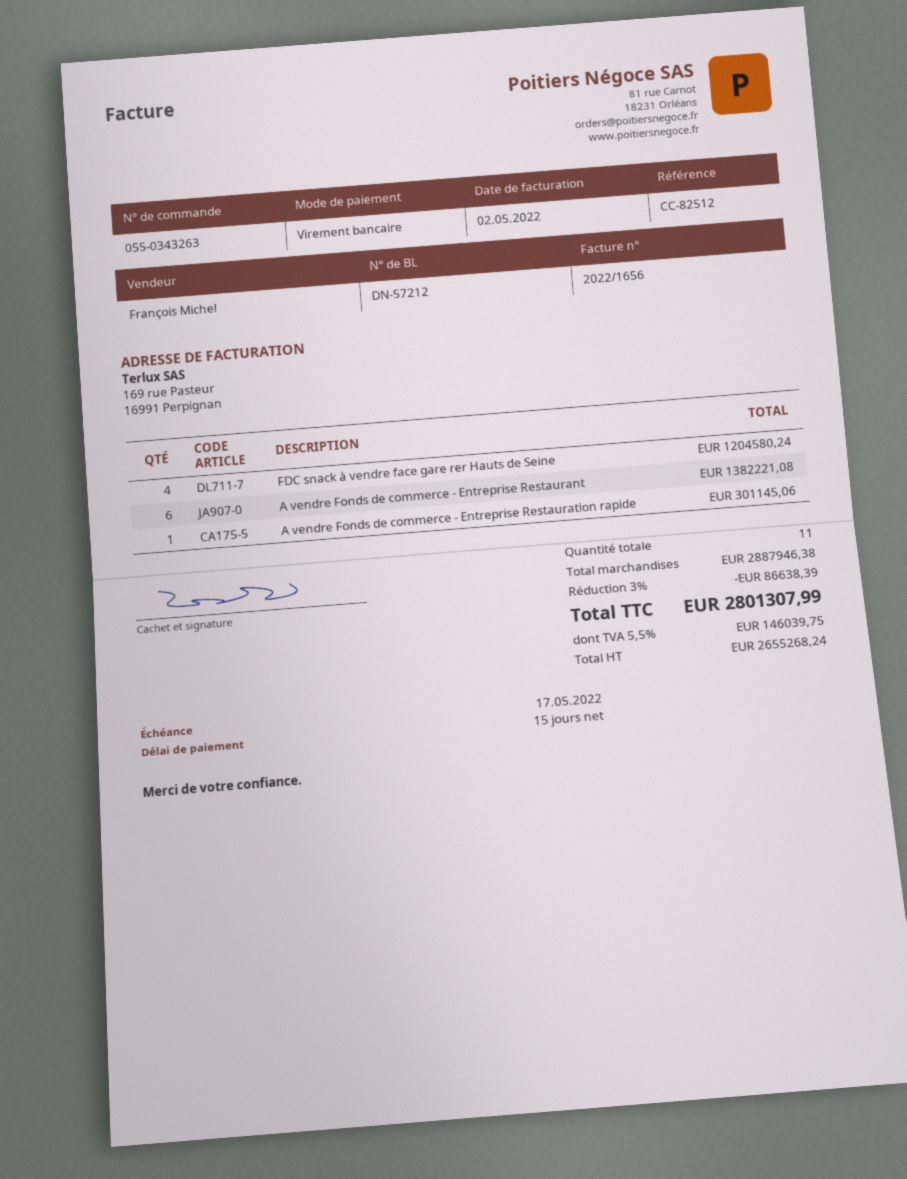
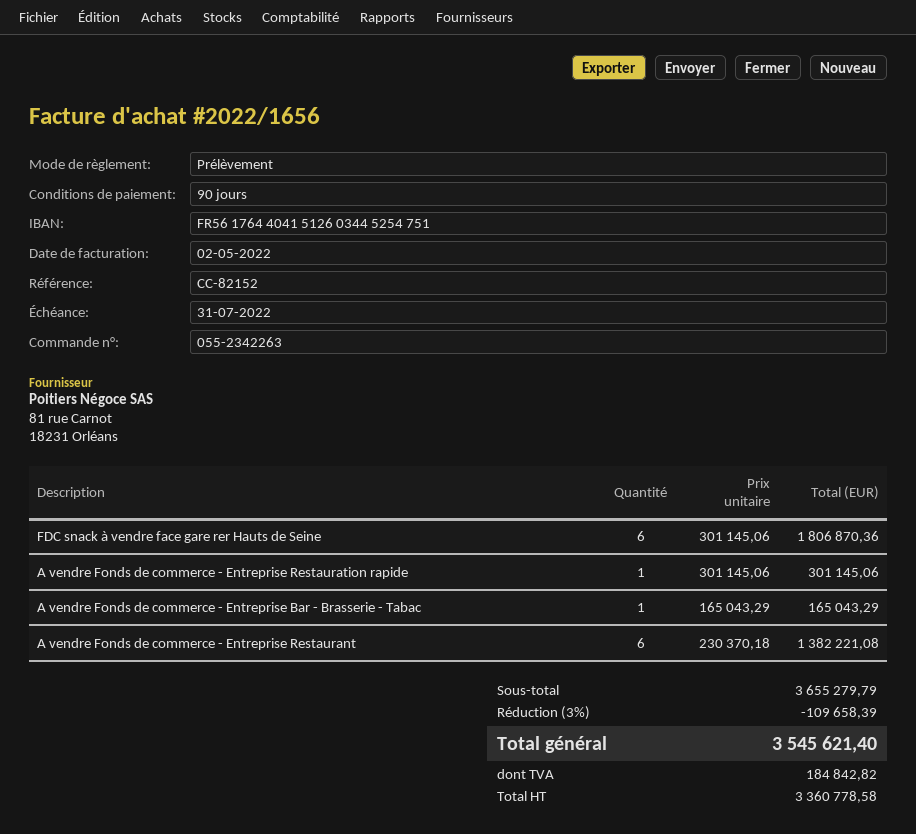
order number: 055-0343263 -> 055-2342263
payment terms: 15 days -> 90 days
due date: 2022-05-17 -> 2022-07-31
reference: CC-82512 -> CC-82152
payment method: bank transfer -> direct debit
FDC snack à vendre face gare rer Hauts de Seine: 4 for 1204580.24 -> 6 for 1806870.36
A vendre Fonds de commerce - Entreprise Bar - Brasserie - Tabac: none -> 1 for 165043.29
subtotal: 2887946.38 -> 3655279.79
discount: 3% = 86638.39 -> 3% = 109658.39
net: 2655268.24 -> 3360778.58
tax: 146039.75 -> 184842.82
total: 2801307.99 -> 3545621.40

